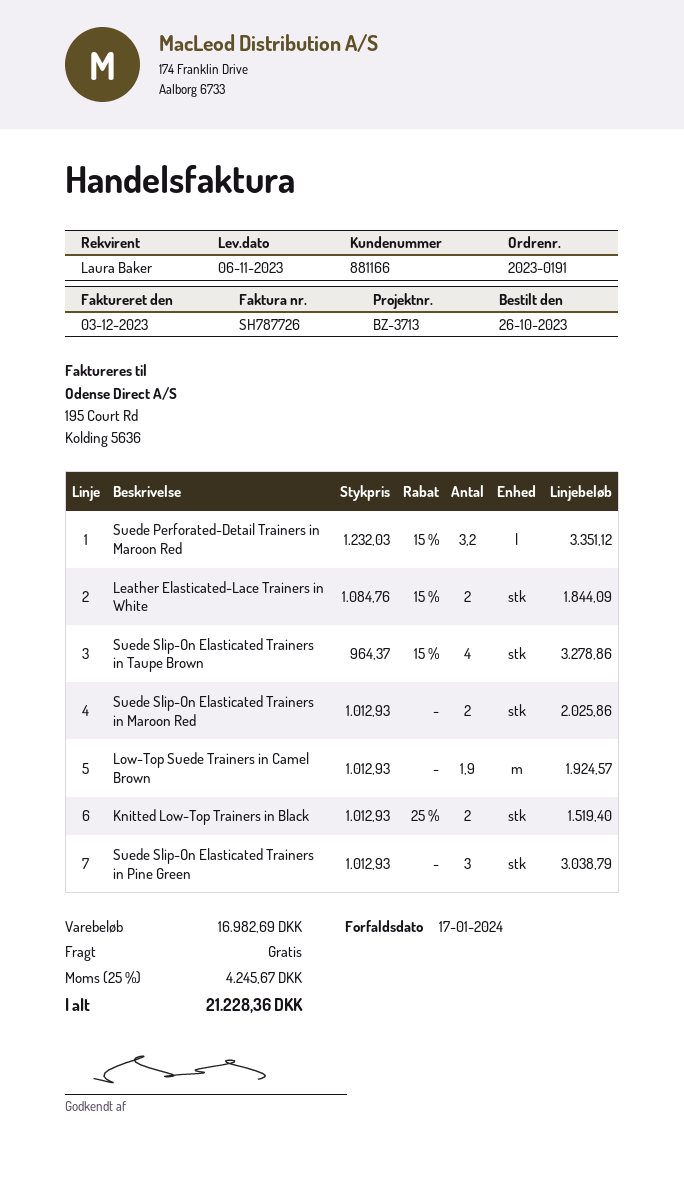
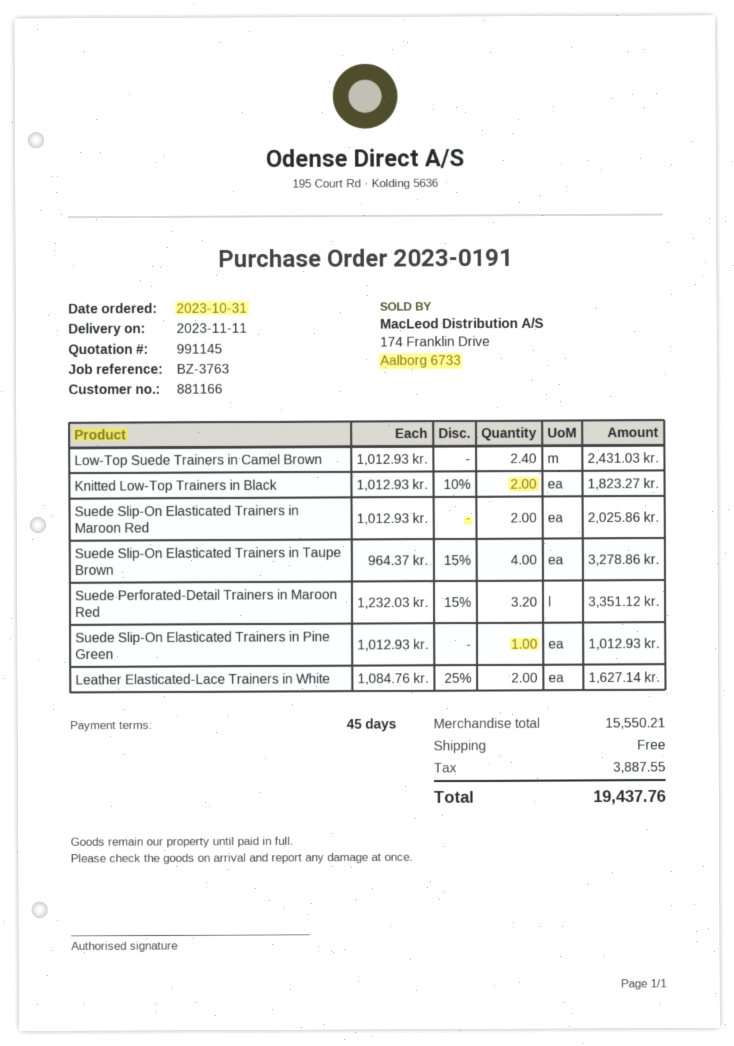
order date: 2023-10-26 -> 2023-10-31
delivery date: 2023-11-06 -> 2023-11-11
reference: BZ-3713 -> BZ-3763
Leather Elasticated-Lace Trainers in White: 2 x 1084.76 - 15% = 1844.09 -> 2 x 1084.76 - 25% = 1627.14
Low-Top Suede Trainers in Camel Brown: 1.9 x 1012.93 = 1924.57 -> 2.4 x 1012.93 = 2431.03
Knitted Low-Top Trainers in Black: 2 x 1012.93 - 25% = 1519.40 -> 2 x 1012.93 - 10% = 1823.27
Suede Slip-On Elasticated Trainers in Pine Green: 3 x 1012.93 = 3038.79 -> 1 x 1012.93 = 1012.93
subtotal: 16982.69 -> 15550.21
tax: 4245.67 -> 3887.55
total: 21228.36 -> 19437.76

